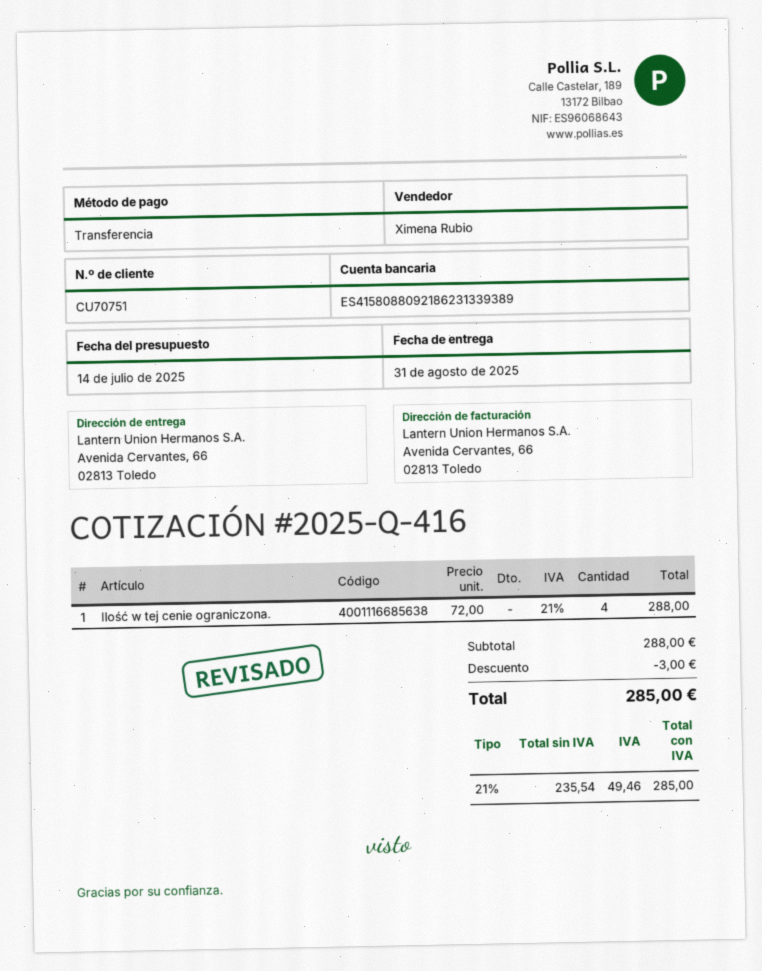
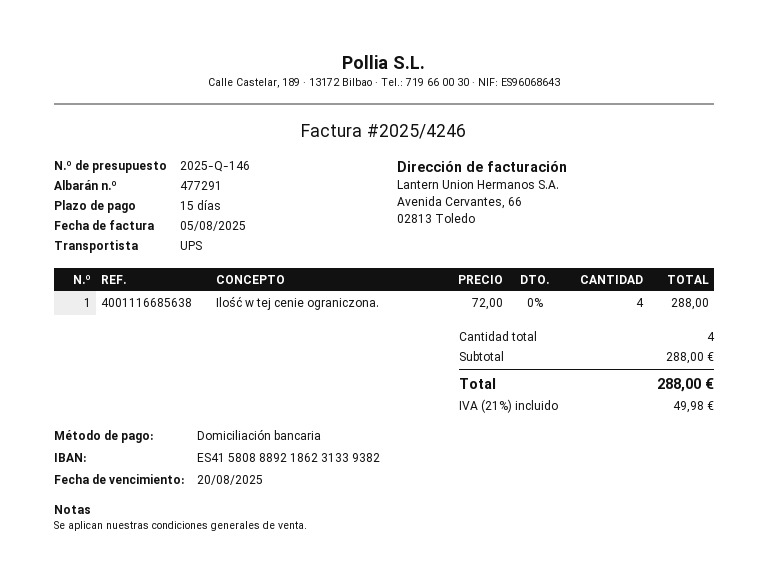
quote number: 2025-Q-416 -> 2025-Q-146
payment method: bank transfer -> direct debit
bank account: ES4158088092186231339389 -> ES4158088892186231339382
discount: 3.00 -> none
tax: 21% = 49.46 -> 21% = 49.98
total: 285.00 -> 288.00

